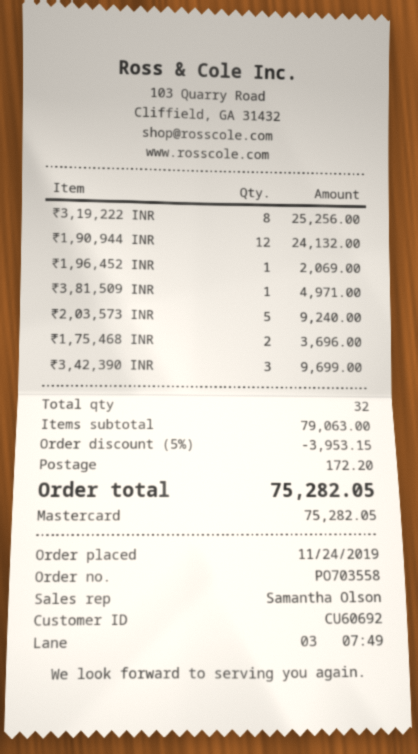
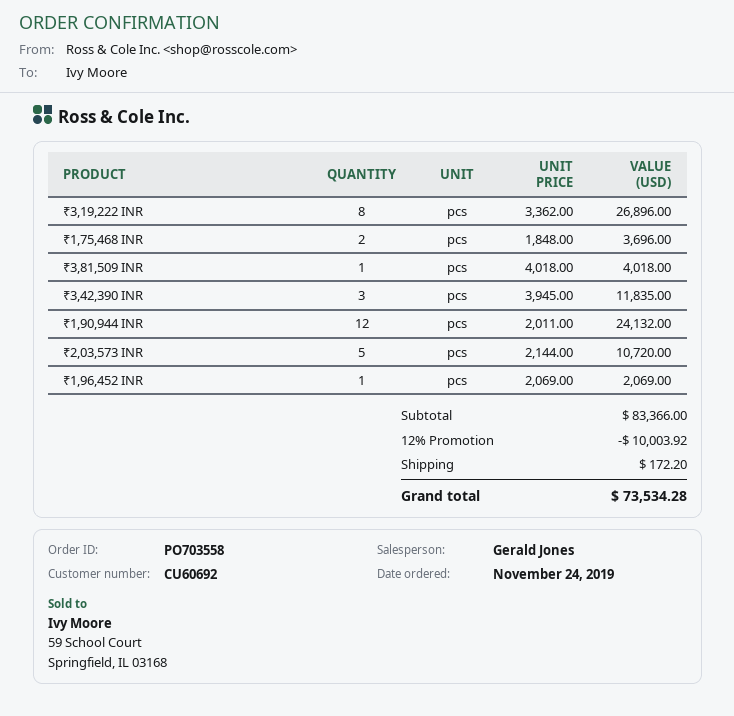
sales rep: Samantha Olson -> Gerald Jones
₹3,19,222 INR: 8 for 25256.00 -> 8 for 26896.00
₹3,81,509 INR: 1 for 4971.00 -> 1 for 4018.00
₹2,03,573 INR: 5 for 9240.00 -> 5 for 10720.00
₹3,42,390 INR: 3 for 9699.00 -> 3 for 11835.00
subtotal: 79063.00 -> 83366.00
discount: 5% = 3953.15 -> 12% = 10003.92
total: 75282.05 -> 73534.28

